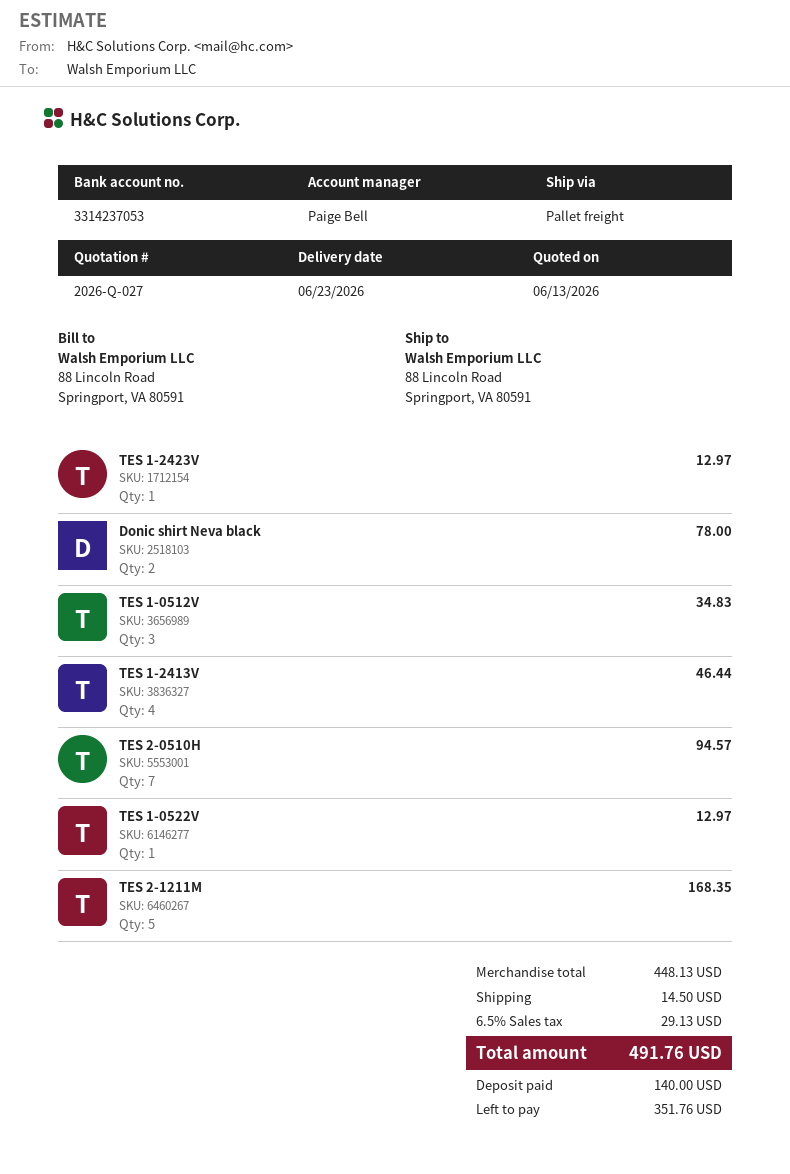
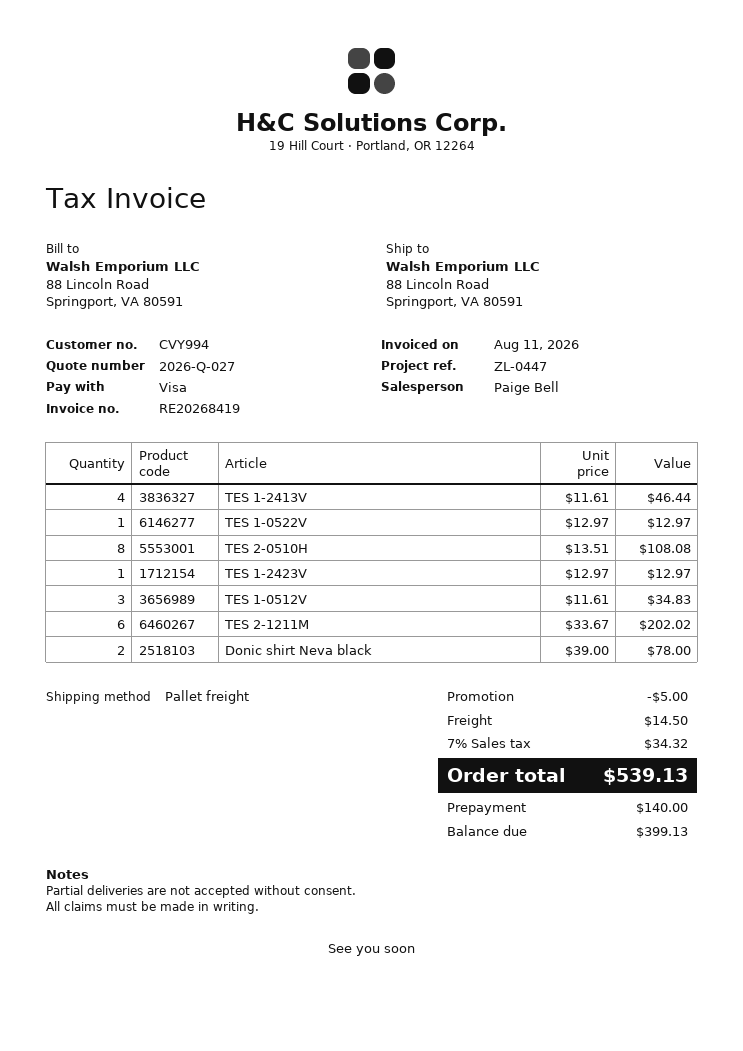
TES 2-0510H: 7 for 94.57 -> 8 for 108.08
TES 2-1211M: 5 for 168.35 -> 6 for 202.02
discount: none -> 5.00
tax: 6.5% = 29.13 -> 7% = 34.32
total: 491.76 -> 539.13
balance: 351.76 -> 399.13

